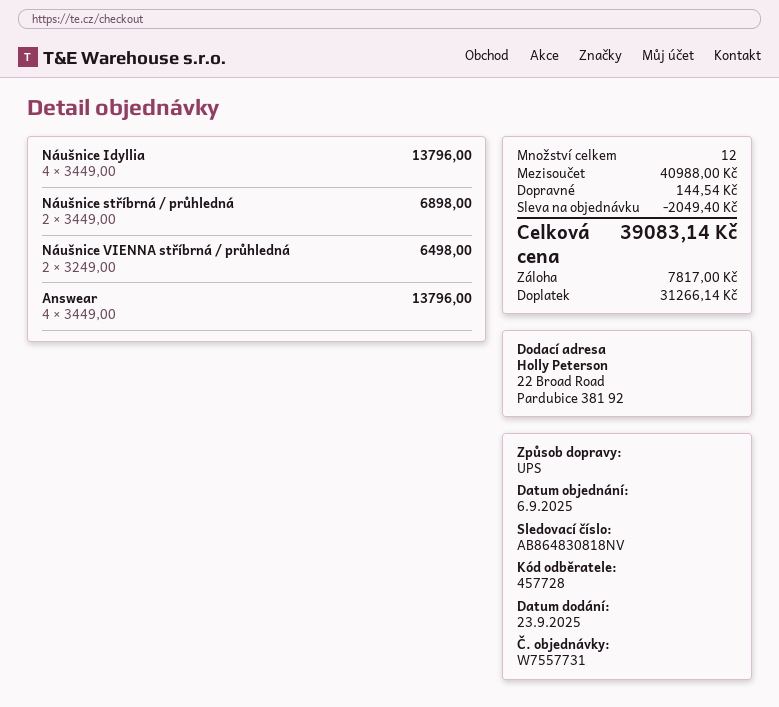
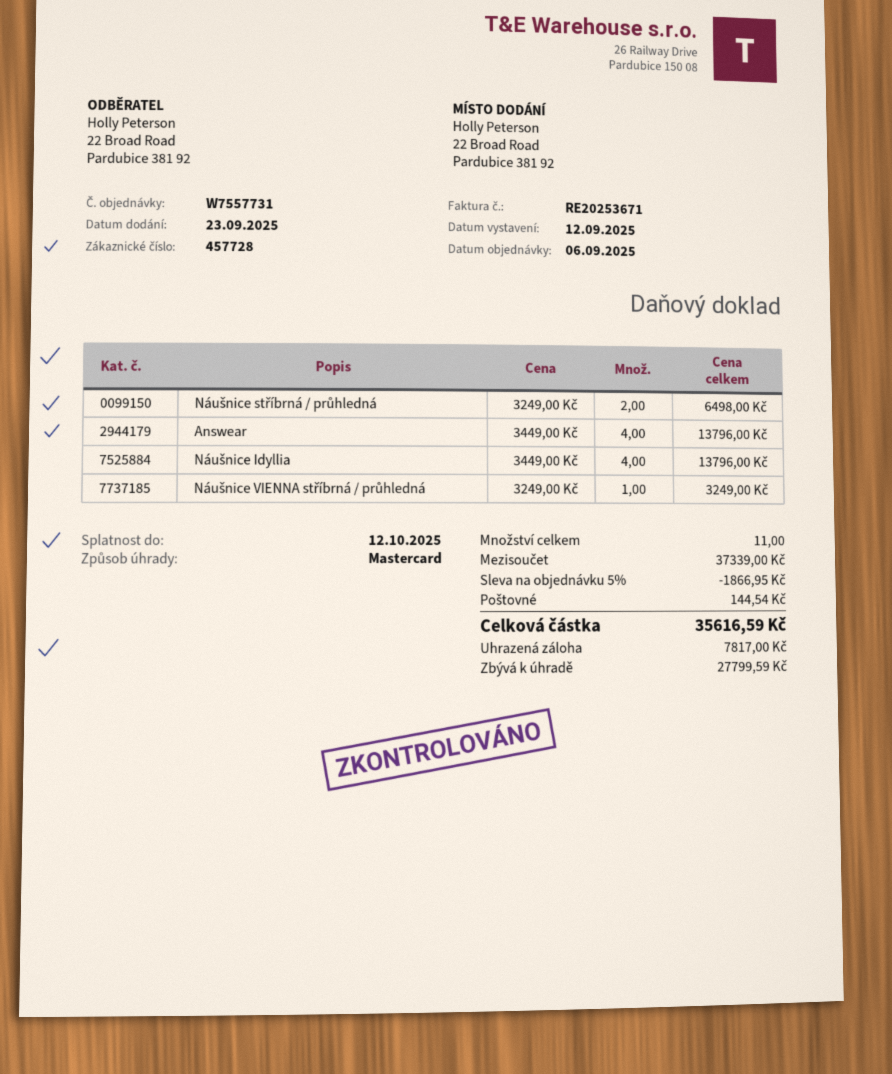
Náušnice stříbrná / průhledná: 2 x 3449.00 = 6898.00 -> 2 x 3249.00 = 6498.00
Náušnice VIENNA stříbrná / průhledná: 2 x 3249.00 = 6498.00 -> 1 x 3249.00 = 3249.00
total quantity: 12 -> 11
subtotal: 40988.00 -> 37339.00
discount: 2049.40 -> 1866.95
total: 39083.14 -> 35616.59
balance: 31266.14 -> 27799.59

